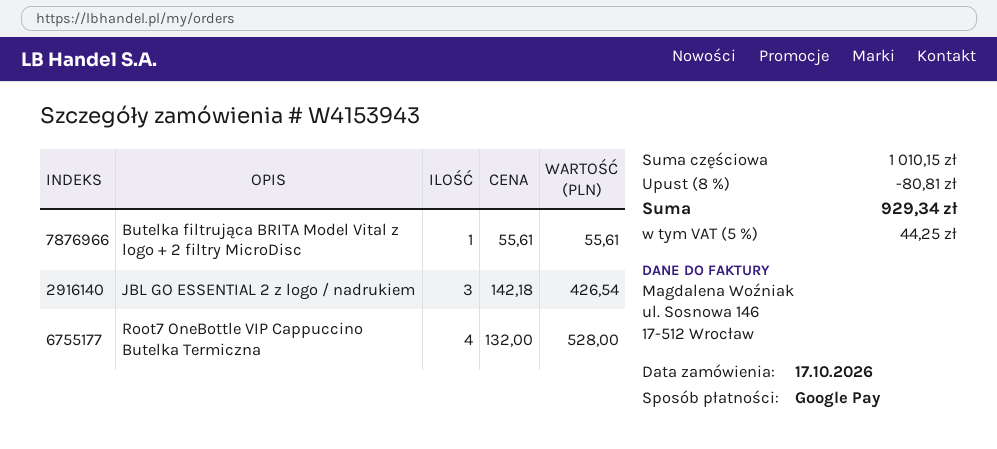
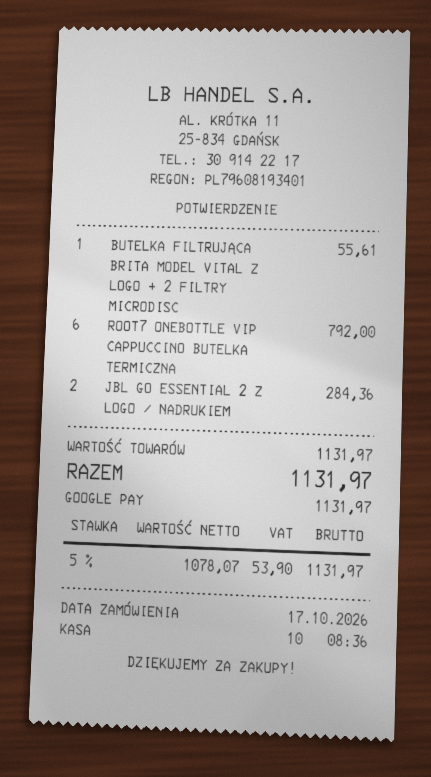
JBL GO ESSENTIAL 2 z logo / nadrukiem: 3 for 426.54 -> 2 for 284.36
Root7 OneBottle VIP Cappuccino Butelka Termiczna: 4 for 528.00 -> 6 for 792.00
subtotal: 1010.15 -> 1131.97
discount: 8% = 80.81 -> none
tax: 5% = 44.25 -> 5% = 53.90
total: 929.34 -> 1131.97

